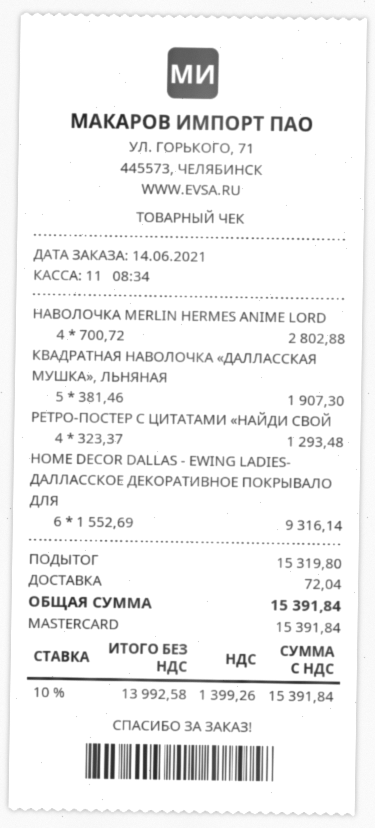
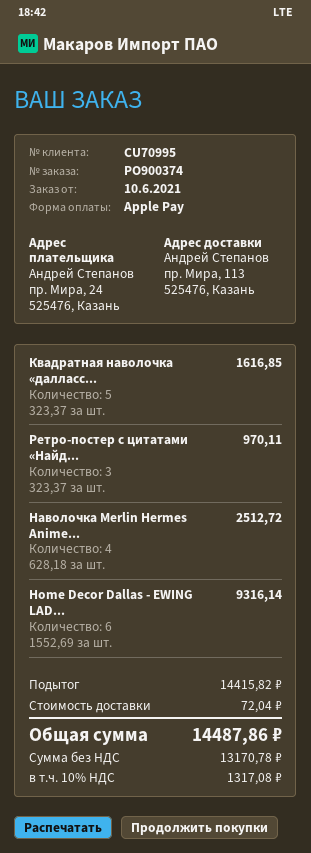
order date: 2021-06-14 -> 2021-06-10
payment method: Mastercard -> Apple Pay
НАВОЛОЧКА MERLIN HERMES ANIME LORD: 4 x 700.72 = 2802.88 -> 4 x 628.18 = 2512.72
КВАДРАТНАЯ НАВОЛОЧКА «ДАЛЛАССКАЯ МУШКА», ЛЬНЯНАЯ: 5 x 381.46 = 1907.30 -> 5 x 323.37 = 1616.85
РЕТРО-ПОСТЕР С ЦИТАТАМИ «НАЙДИ СВОЙ: 4 x 323.37 = 1293.48 -> 3 x 323.37 = 970.11
subtotal: 15319.80 -> 14415.82
net: 13992.58 -> 13170.78
tax: 10% = 1399.26 -> 10% = 1317.08
total: 15391.84 -> 14487.86

